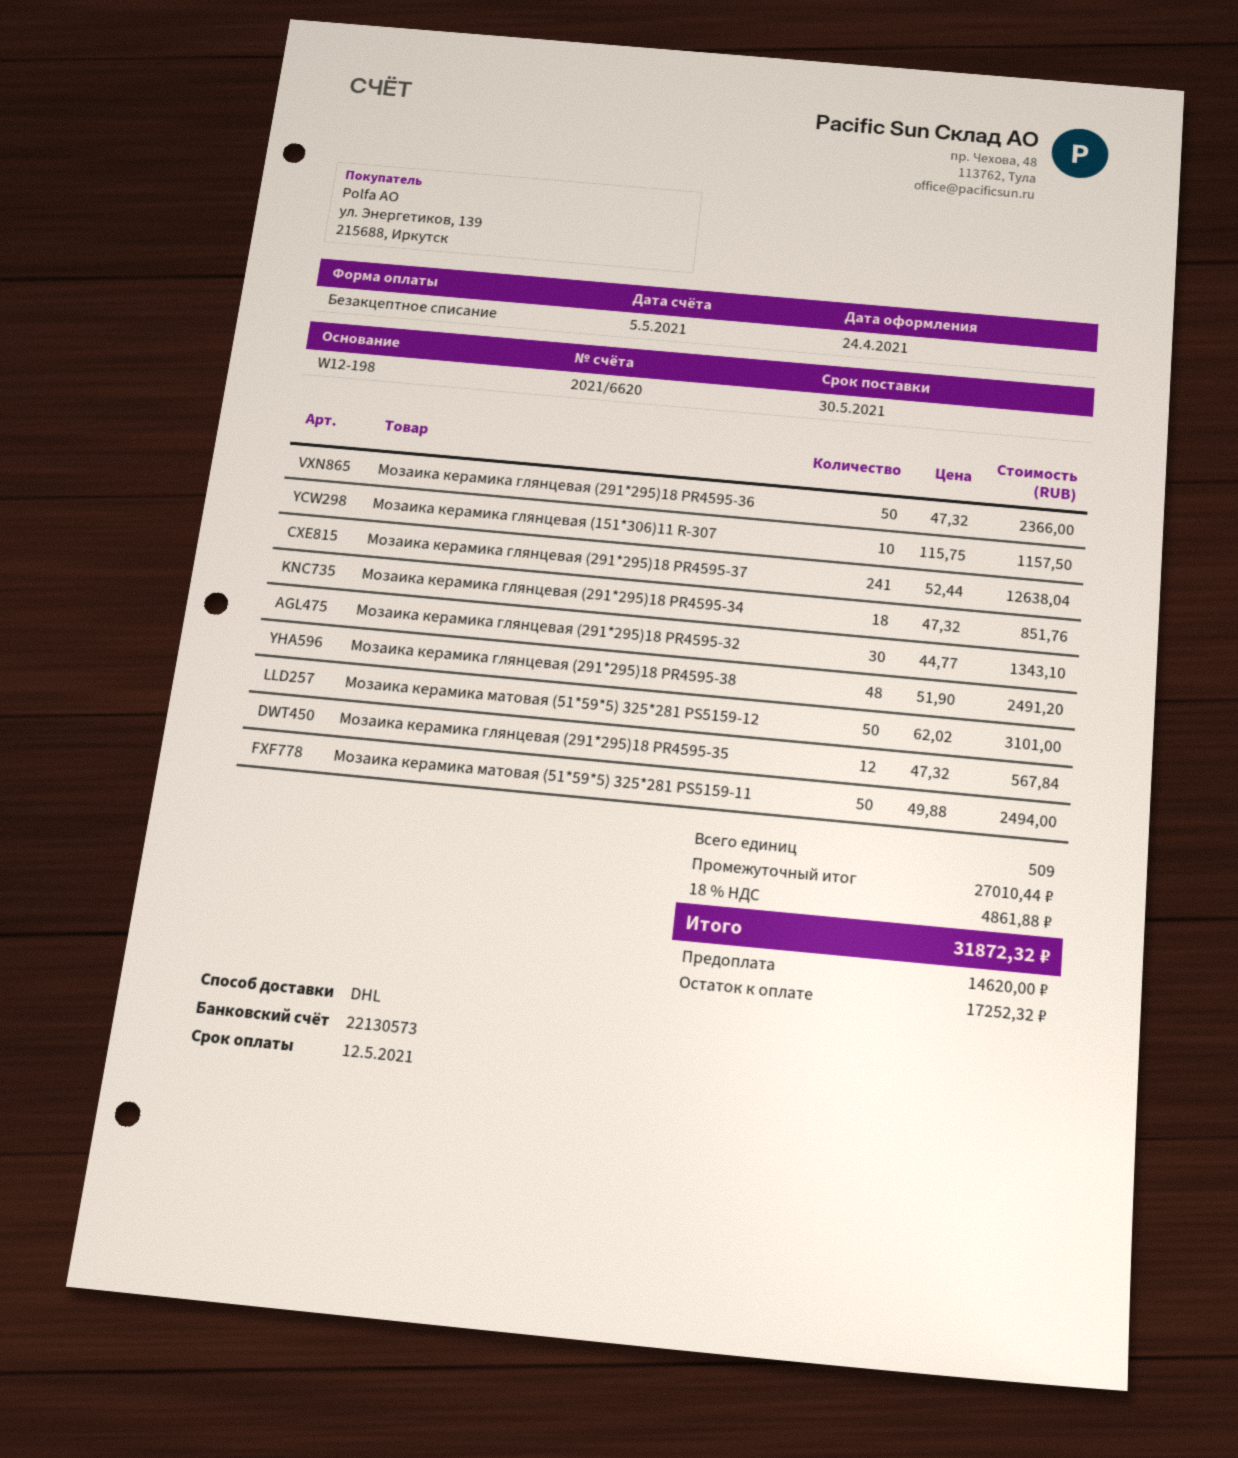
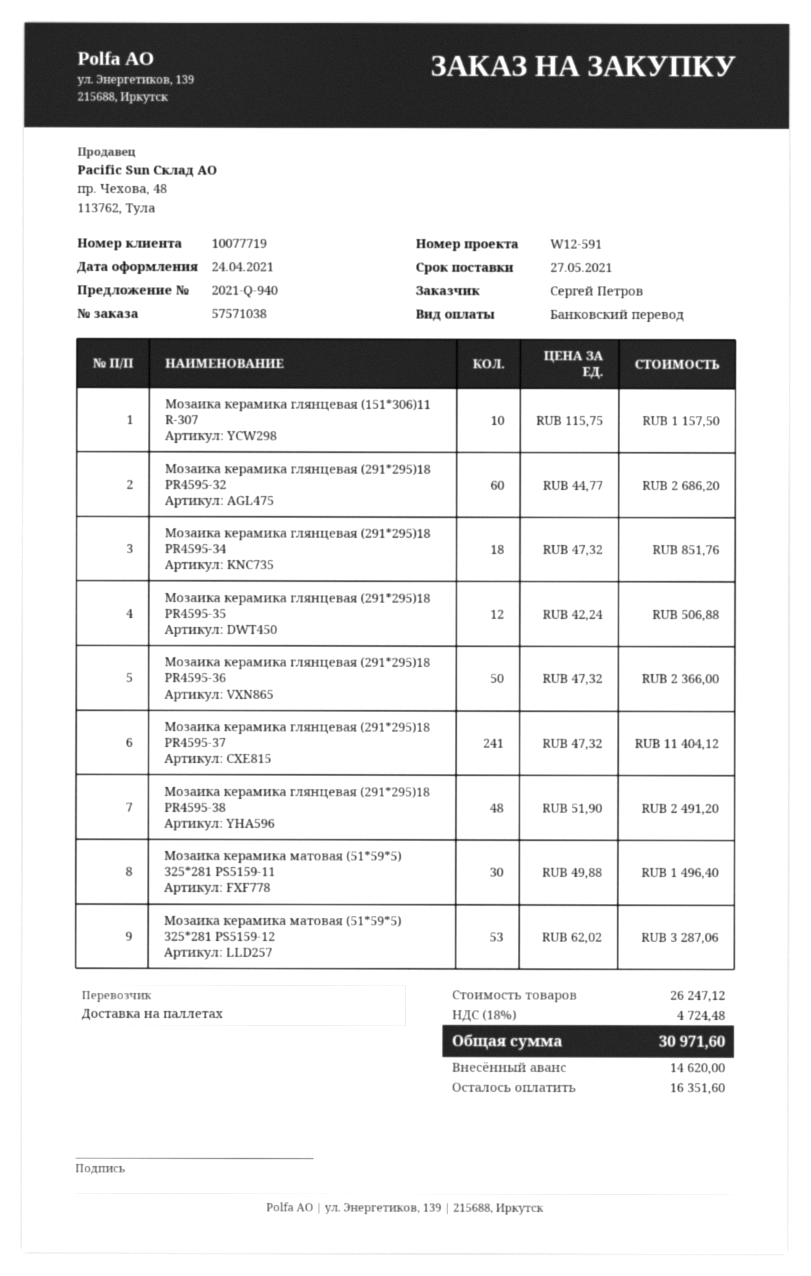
delivery date: 2021-05-30 -> 2021-05-27
reference: W12-198 -> W12-591
payment method: direct debit -> bank transfer
shipping method: DHL -> pallet freight
Мозаика керамика глянцевая (291*295)18 PR4595-37: 241 x 52.44 = 12638.04 -> 241 x 47.32 = 11404.12
Мозаика керамика глянцевая (291*295)18 PR4595-32: 30 x 44.77 = 1343.10 -> 60 x 44.77 = 2686.20
Мозаика керамика матовая (51*59*5) 325*281 PS5159-12: 50 x 62.02 = 3101.00 -> 53 x 62.02 = 3287.06
Мозаика керамика глянцевая (291*295)18 PR4595-35: 12 x 47.32 = 567.84 -> 12 x 42.24 = 506.88
Мозаика керамика матовая (51*59*5) 325*281 PS5159-11: 50 x 49.88 = 2494.00 -> 30 x 49.88 = 1496.40
subtotal: 27010.44 -> 26247.12
tax: 18% = 4861.88 -> 18% = 4724.48
total: 31872.32 -> 30971.60
balance: 17252.32 -> 16351.60

